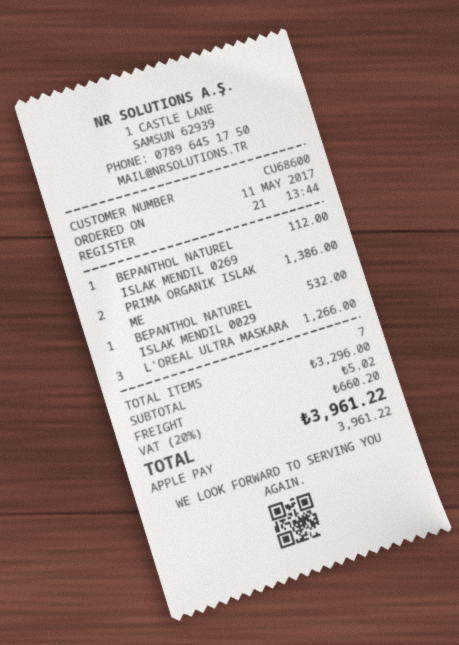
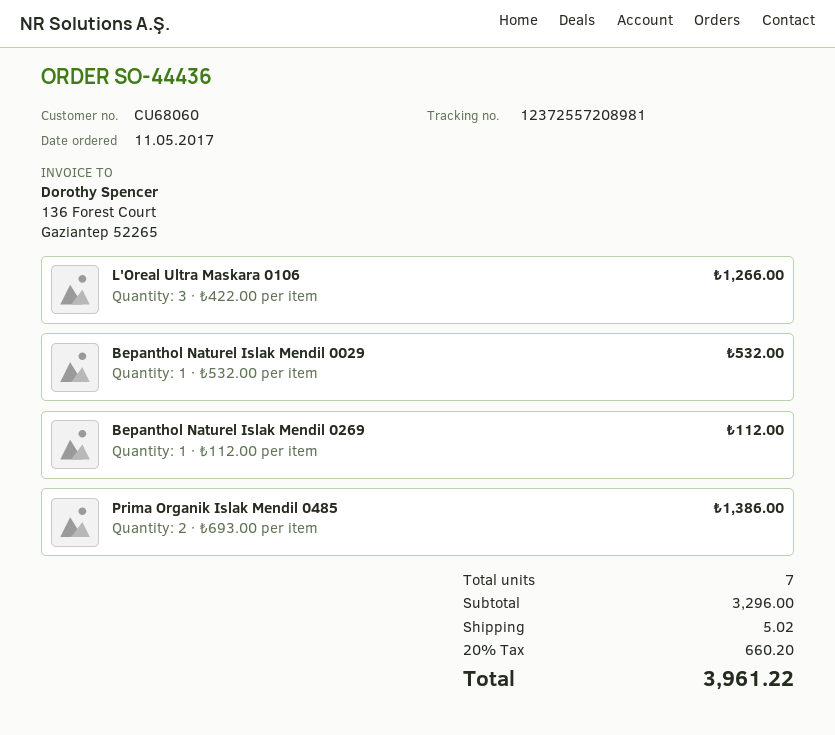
customer number: CU68600 -> CU68060

